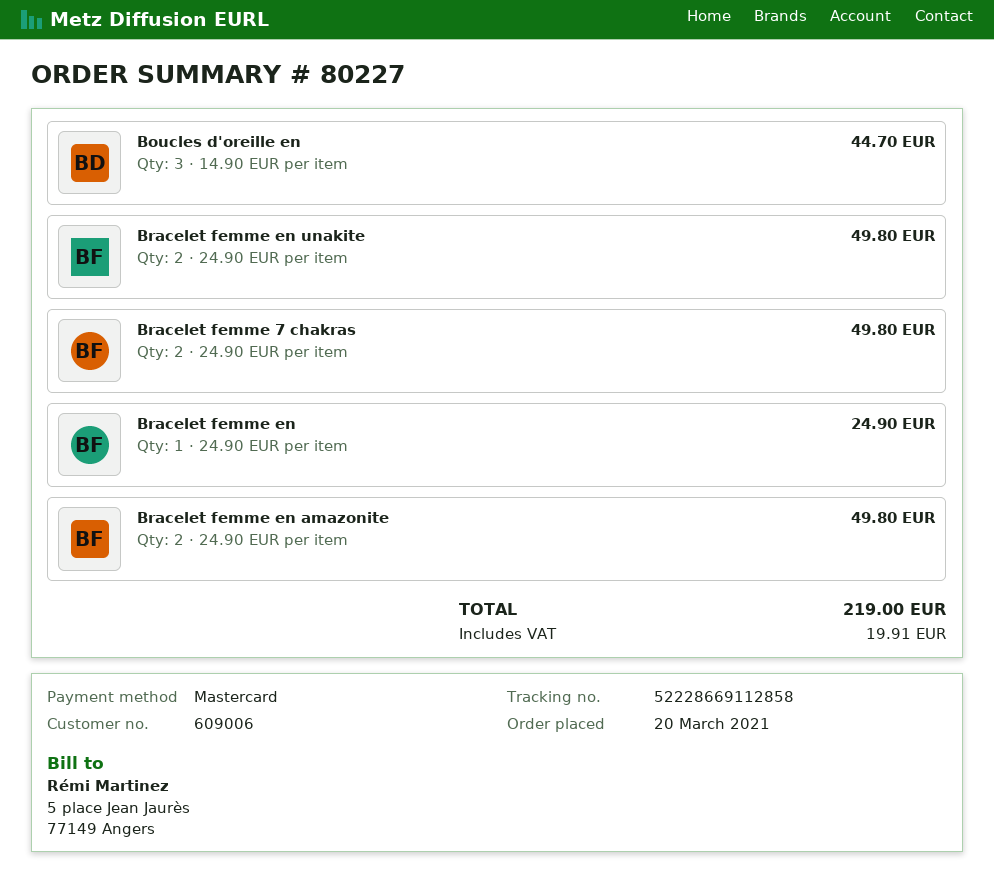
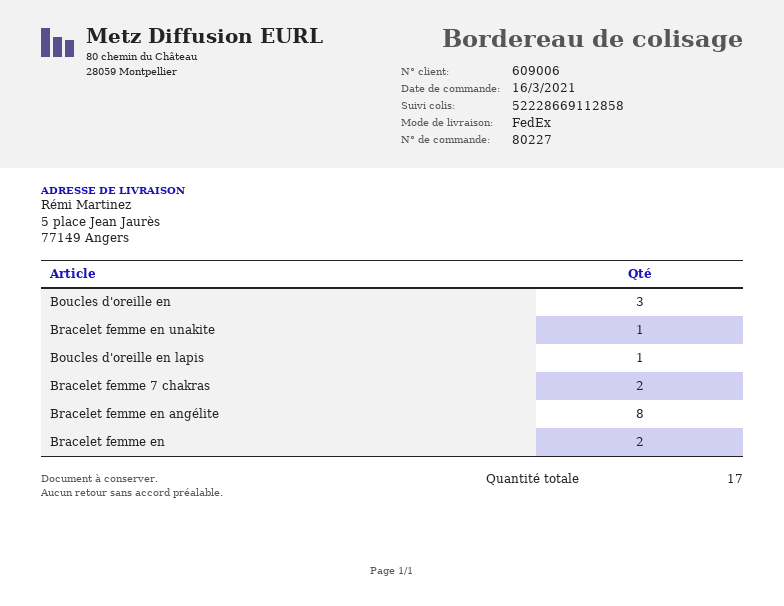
order date: 2021-03-20 -> 2021-03-16
Bracelet femme en unakite: 2 -> 1
Bracelet femme en: 1 -> 2
Bracelet femme en amazonite: 2 -> none
Boucles d'oreille en lapis: none -> 1
Bracelet femme en angélite: none -> 8

